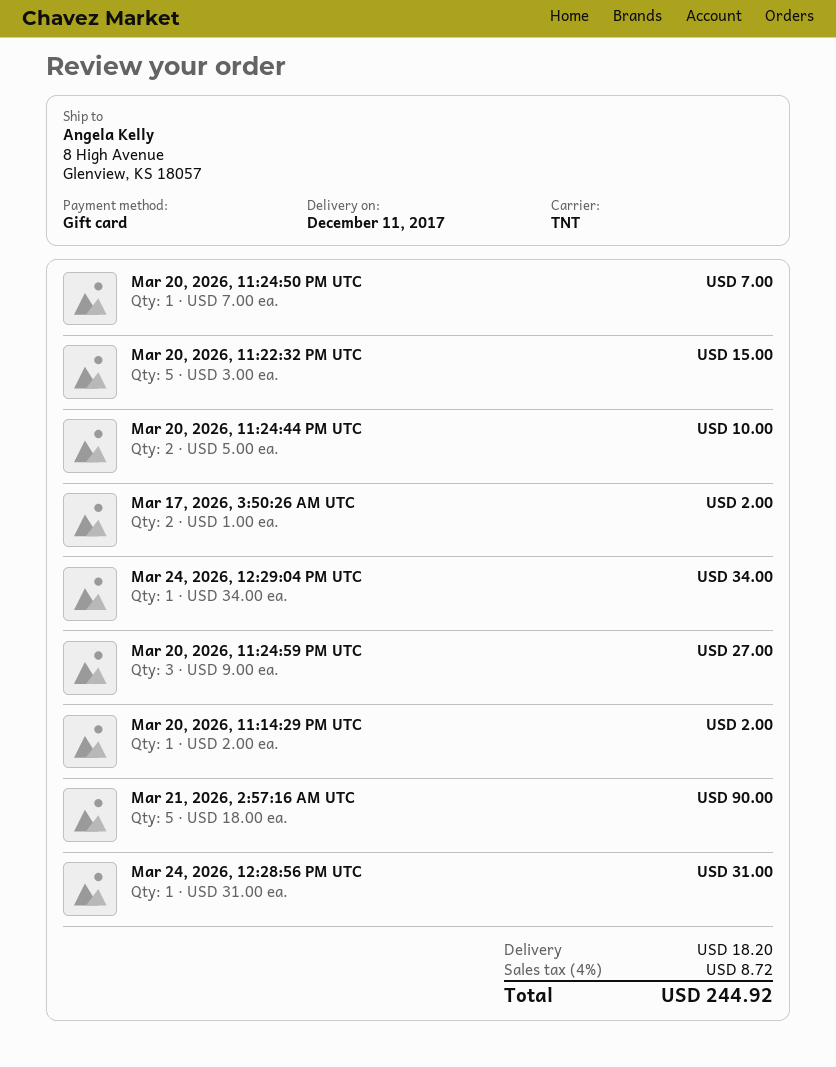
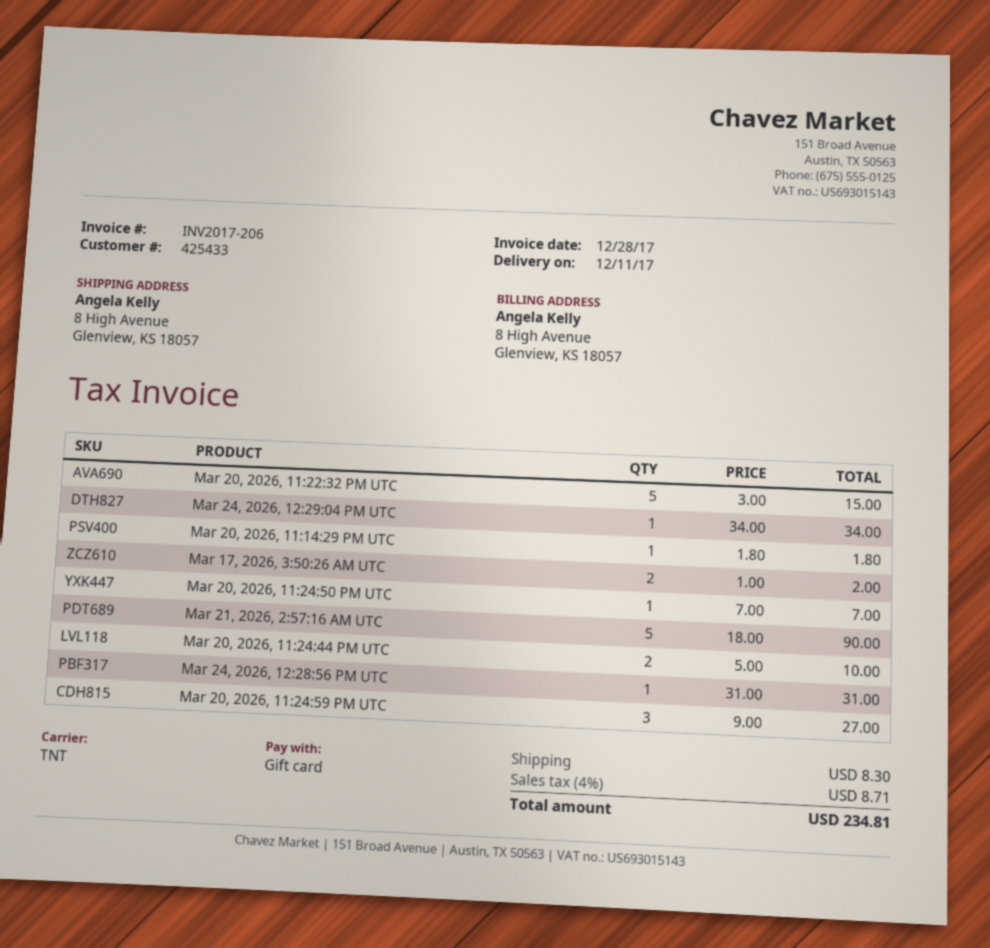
Mar 20, 2026, 11:14:29 PM UTC: 1 x 2.00 = 2.00 -> 1 x 1.80 = 1.80
shipping: 18.20 -> 8.30
tax: 4% = 8.72 -> 4% = 8.71
total: 244.92 -> 234.81

